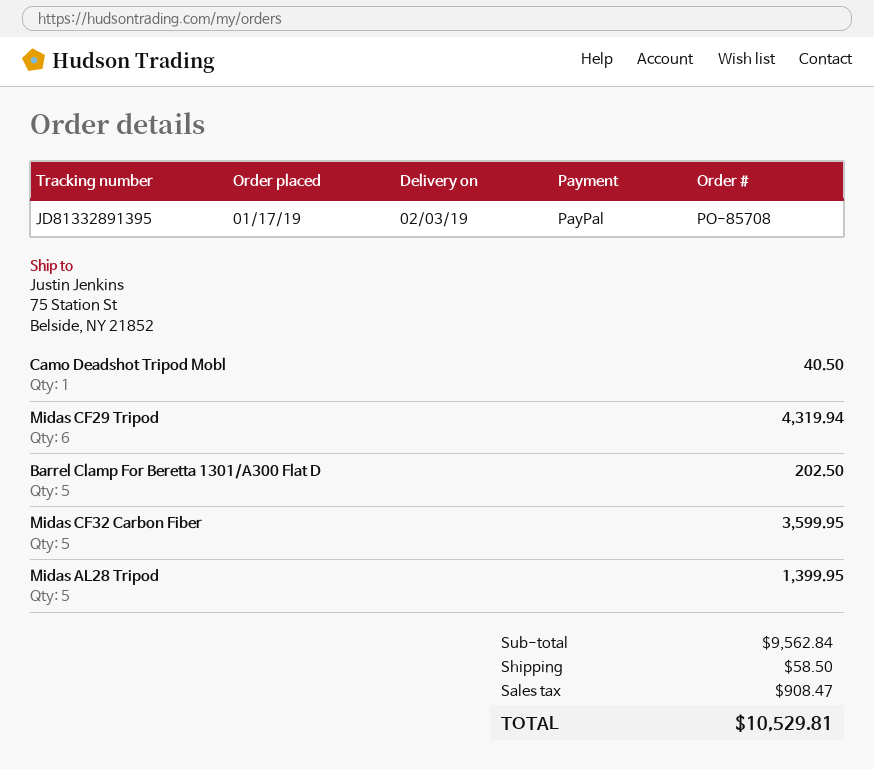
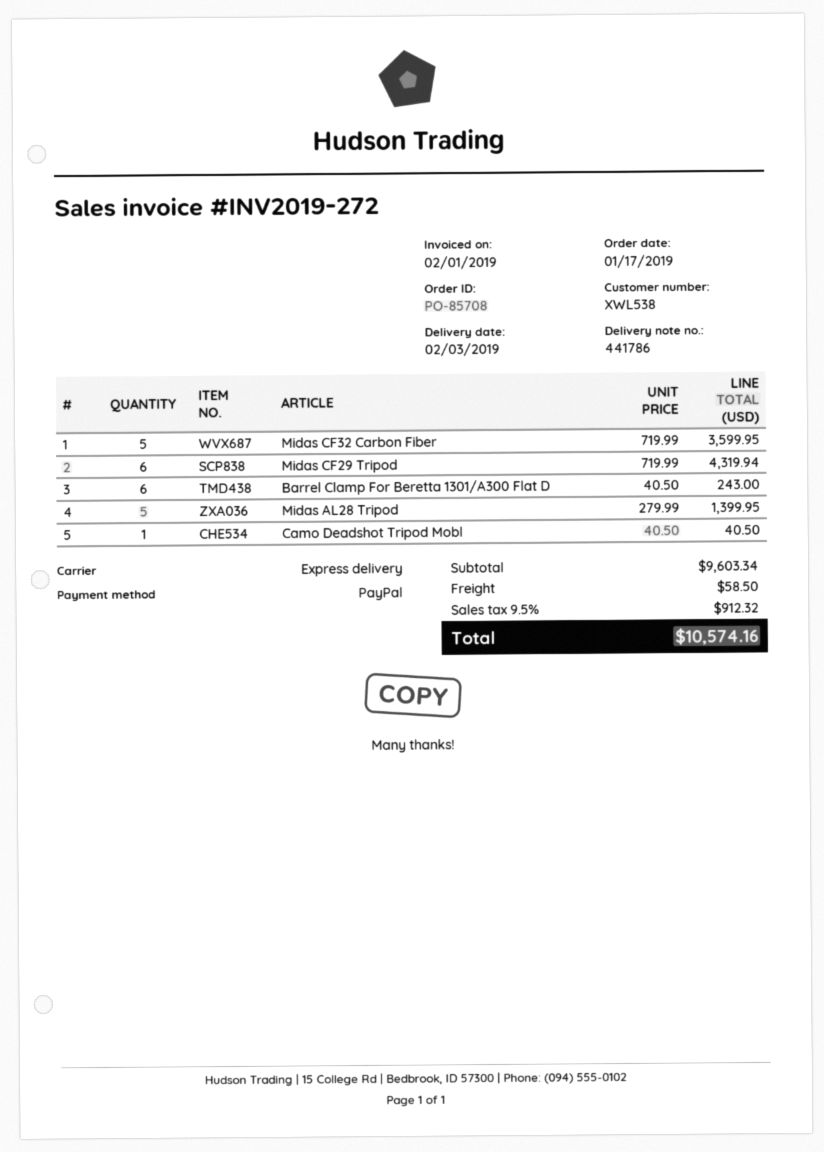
Barrel Clamp For Beretta 1301/A300 Flat D: 5 for 202.50 -> 6 for 243.00
subtotal: 9562.84 -> 9603.34
tax: 908.47 -> 912.32
total: 10529.81 -> 10574.16

